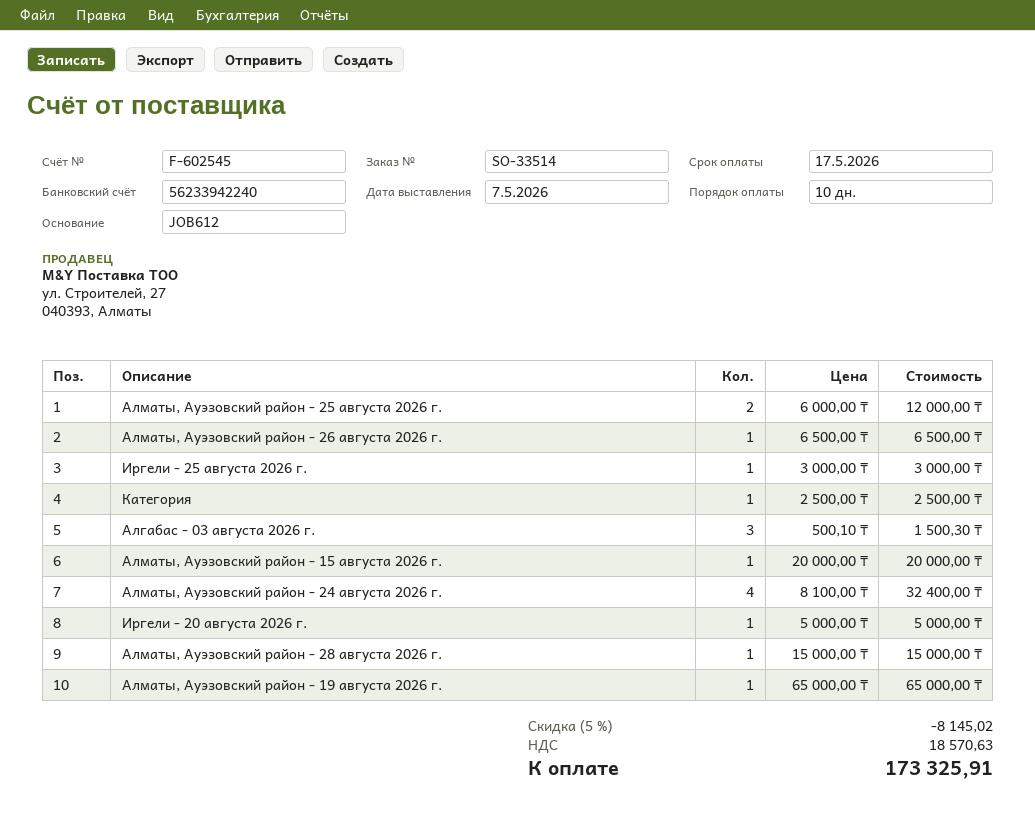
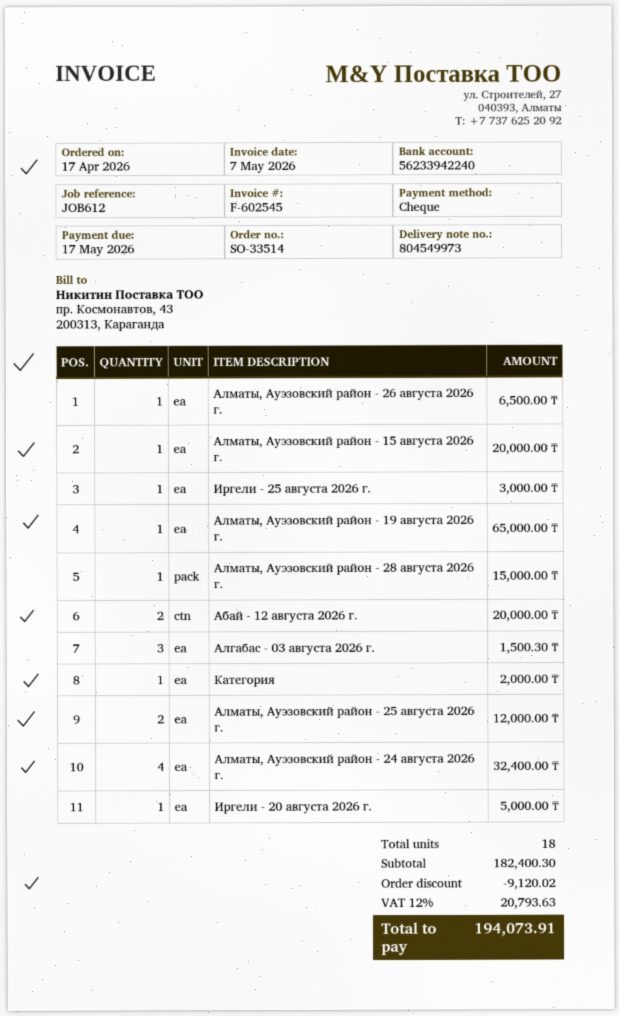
Категория: 1 for 2500.00 -> 1 for 2000.00
Абай - 12 августа 2026 г.: none -> 2 for 20000.00
discount: 8145.02 -> 9120.02
tax: 18570.63 -> 20793.63
total: 173325.91 -> 194073.91

